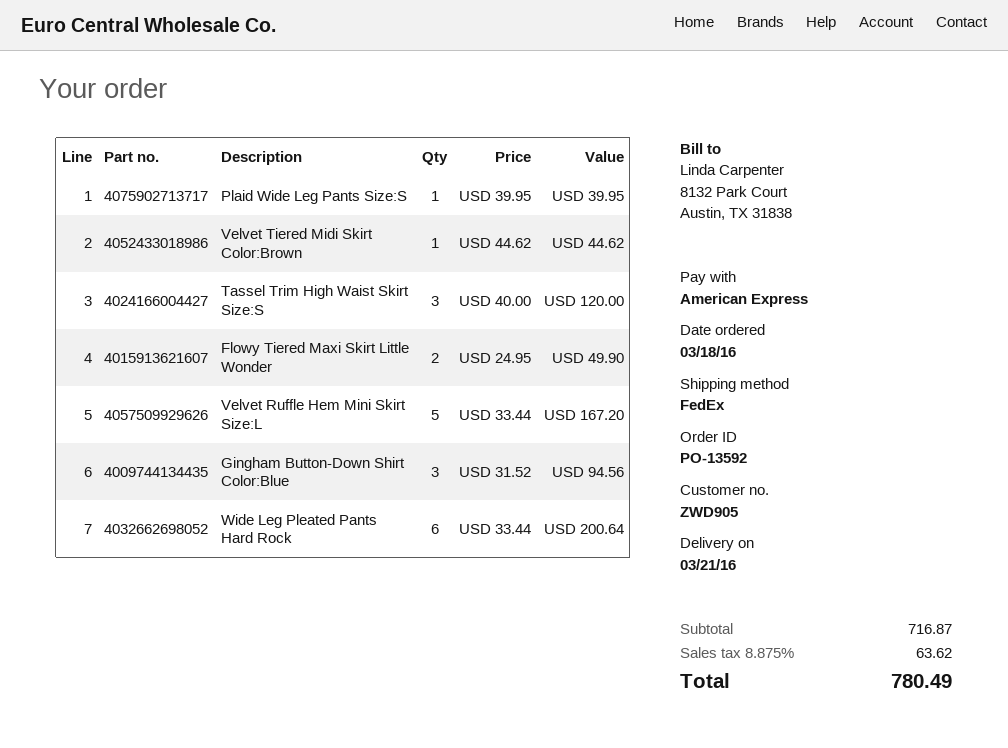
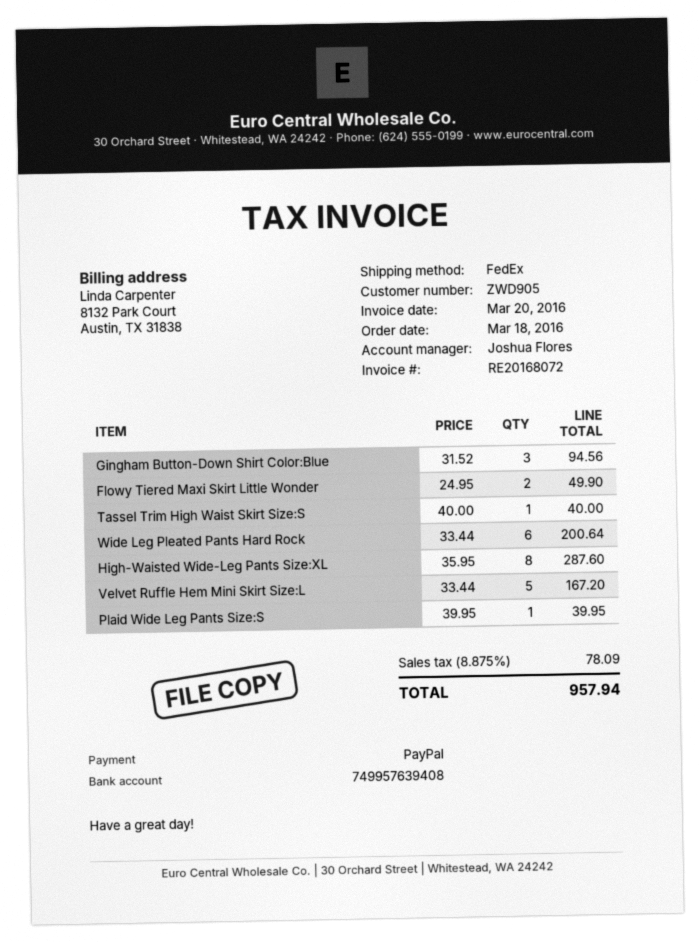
payment method: American Express -> PayPal
Velvet Tiered Midi Skirt Color:Brown: 1 x 44.62 = 44.62 -> none
Tassel Trim High Waist Skirt Size:S: 3 x 40.00 = 120.00 -> 1 x 40.00 = 40.00
High-Waisted Wide-Leg Pants Size:XL: none -> 8 x 35.95 = 287.60
tax: 8.875% = 63.62 -> 8.875% = 78.09
total: 780.49 -> 957.94

